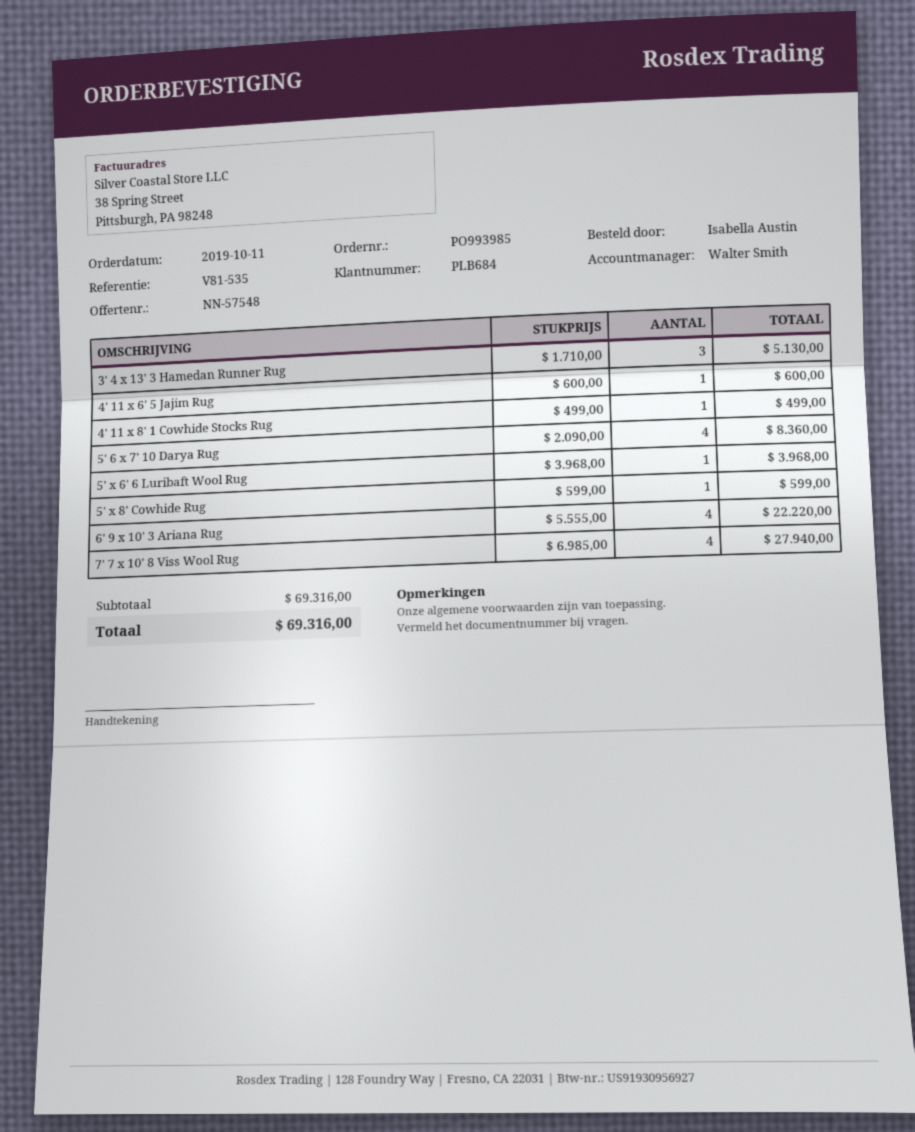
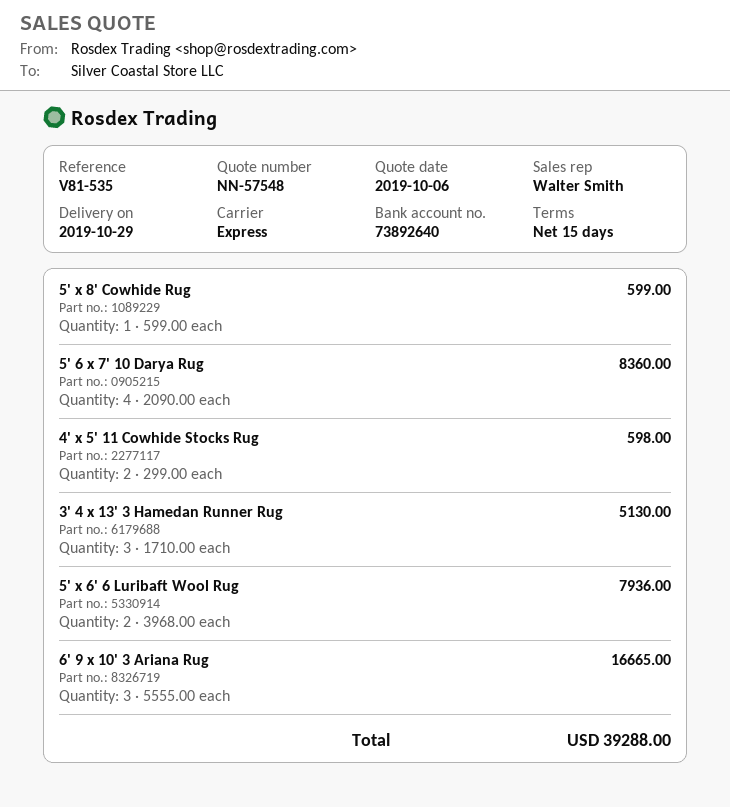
4' 11 x 6' 5 Jajim Rug: 1 x 600.00 = 600.00 -> none
4' 11 x 8' 1 Cowhide Stocks Rug: 1 x 499.00 = 499.00 -> none
5' x 6' 6 Luribaft Wool Rug: 1 x 3968.00 = 3968.00 -> 2 x 3968.00 = 7936.00
6' 9 x 10' 3 Ariana Rug: 4 x 5555.00 = 22220.00 -> 3 x 5555.00 = 16665.00
7' 7 x 10' 8 Viss Wool Rug: 4 x 6985.00 = 27940.00 -> none
4' x 5' 11 Cowhide Stocks Rug: none -> 2 x 299.00 = 598.00
total: 69316.00 -> 39288.00

